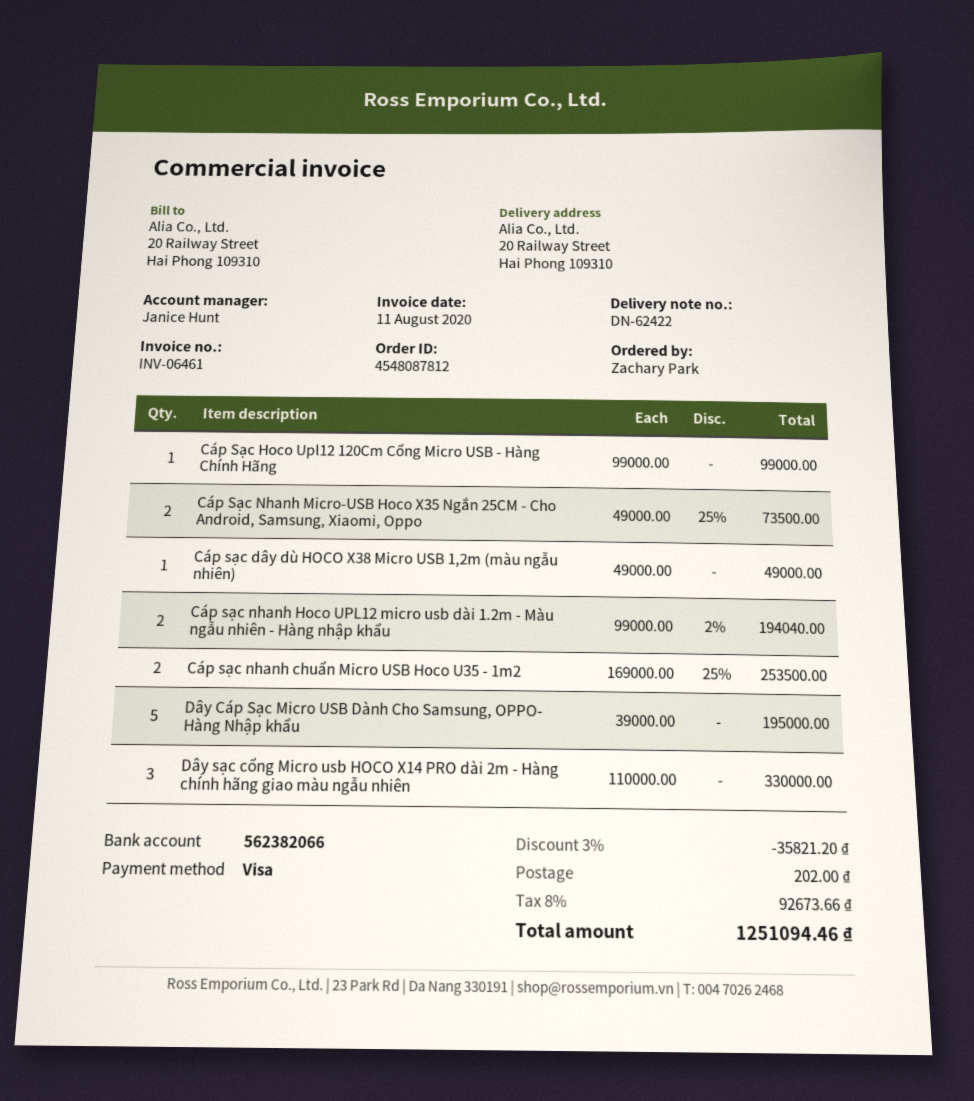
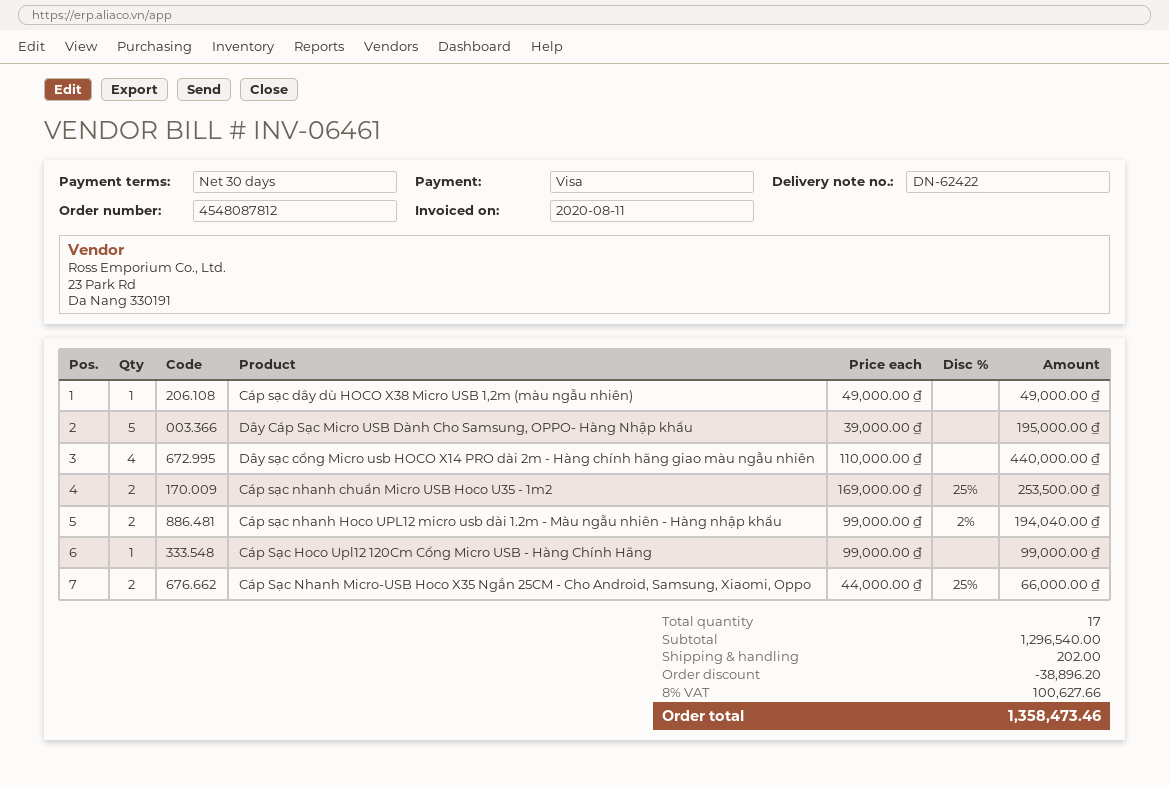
Cáp Sạc Nhanh Micro-USB Hoco X35 Ngắn 25CM - Cho Android, Samsung, Xiaomi, Oppo: 2 x 49000.00 - 25% = 73500.00 -> 2 x 44000.00 - 25% = 66000.00
Dây sạc cổng Micro usb HOCO X14 PRO dài 2m - Hàng chính hãng giao màu ngẫu nhiên: 3 x 110000.00 = 330000.00 -> 4 x 110000.00 = 440000.00
discount: 35821.20 -> 38896.20
tax: 8% = 92673.66 -> 8% = 100627.66
total: 1251094.46 -> 1358473.46

